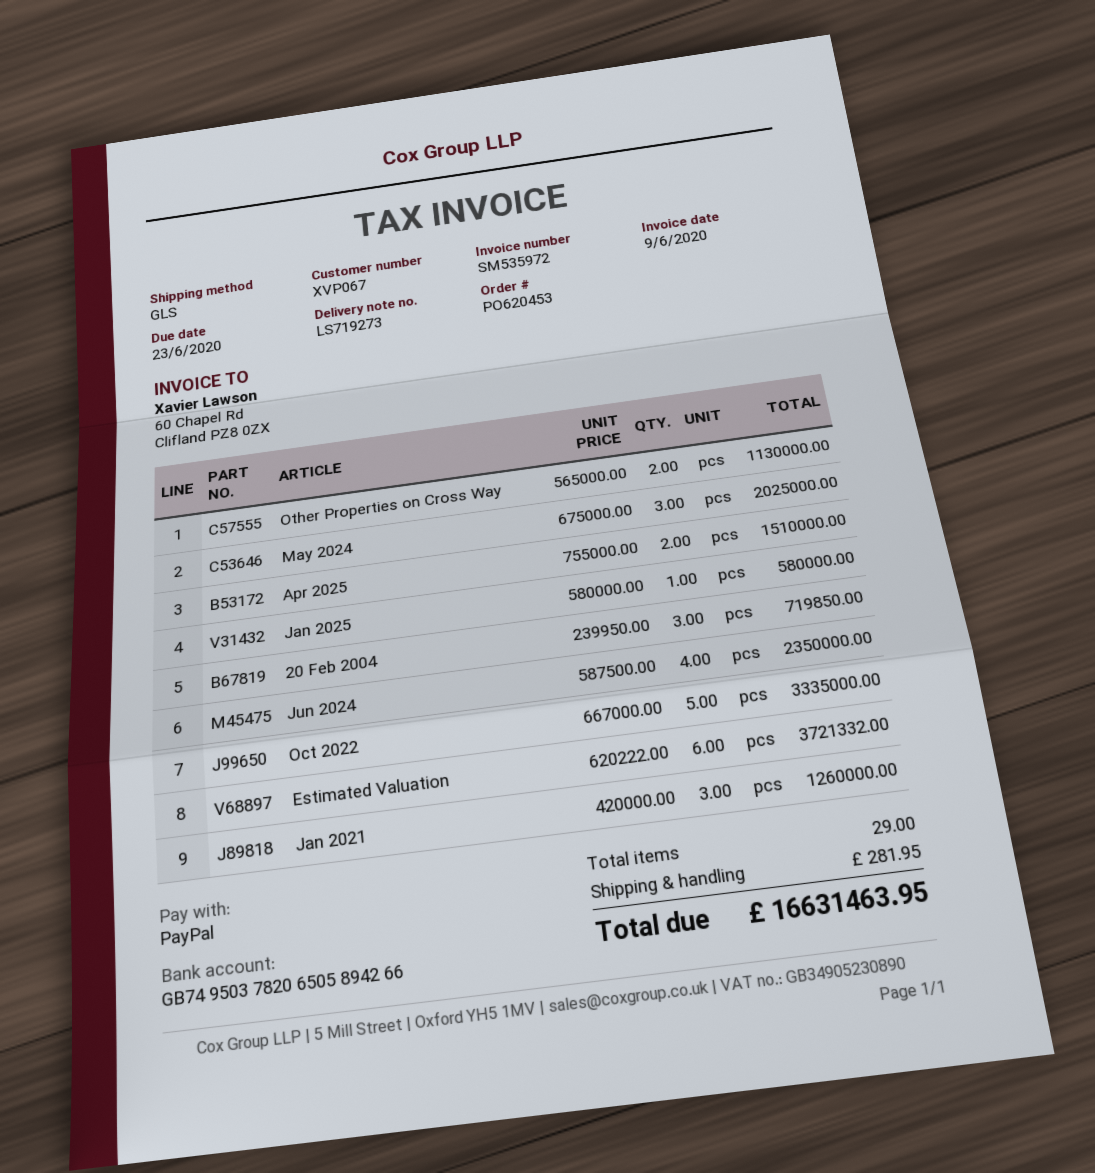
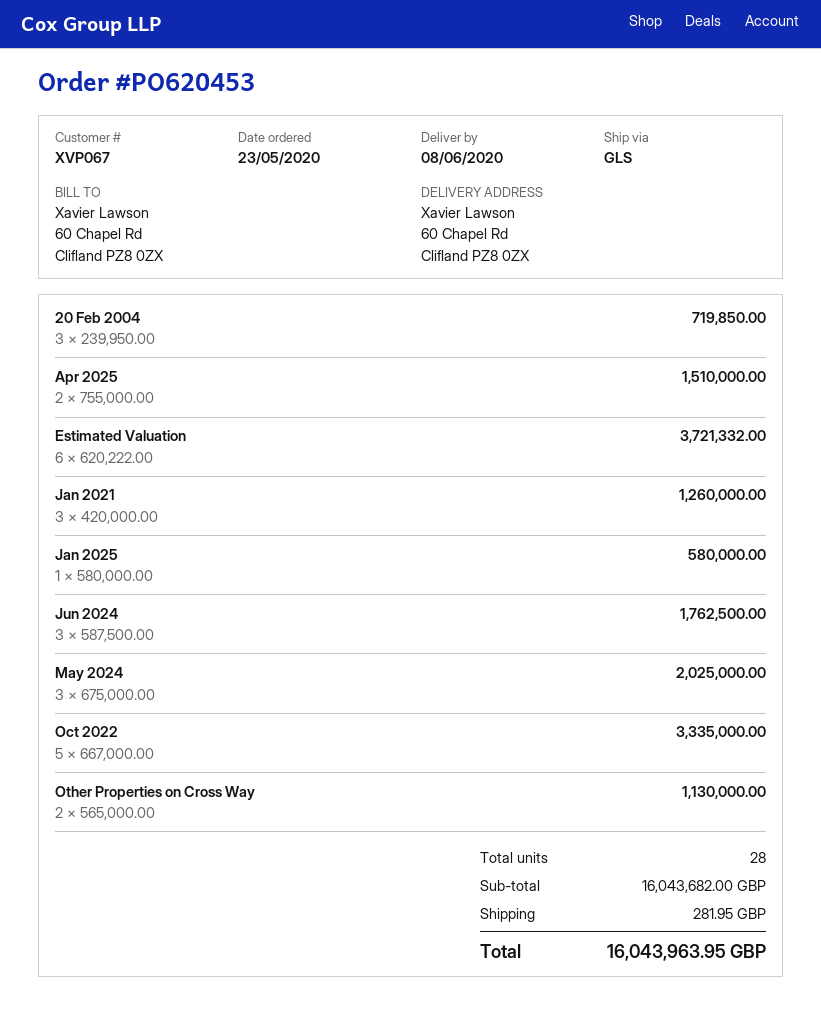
Jun 2024: 4 x 587500.00 = 2350000.00 -> 3 x 587500.00 = 1762500.00
total quantity: 29 -> 28
total: 16631463.95 -> 16043963.95

